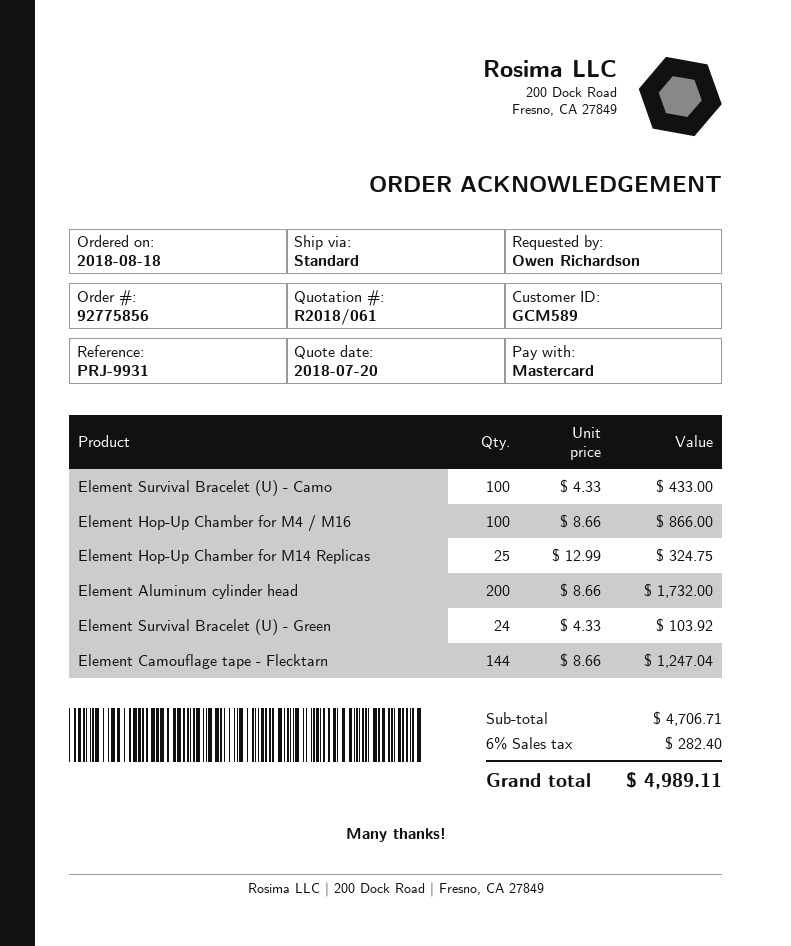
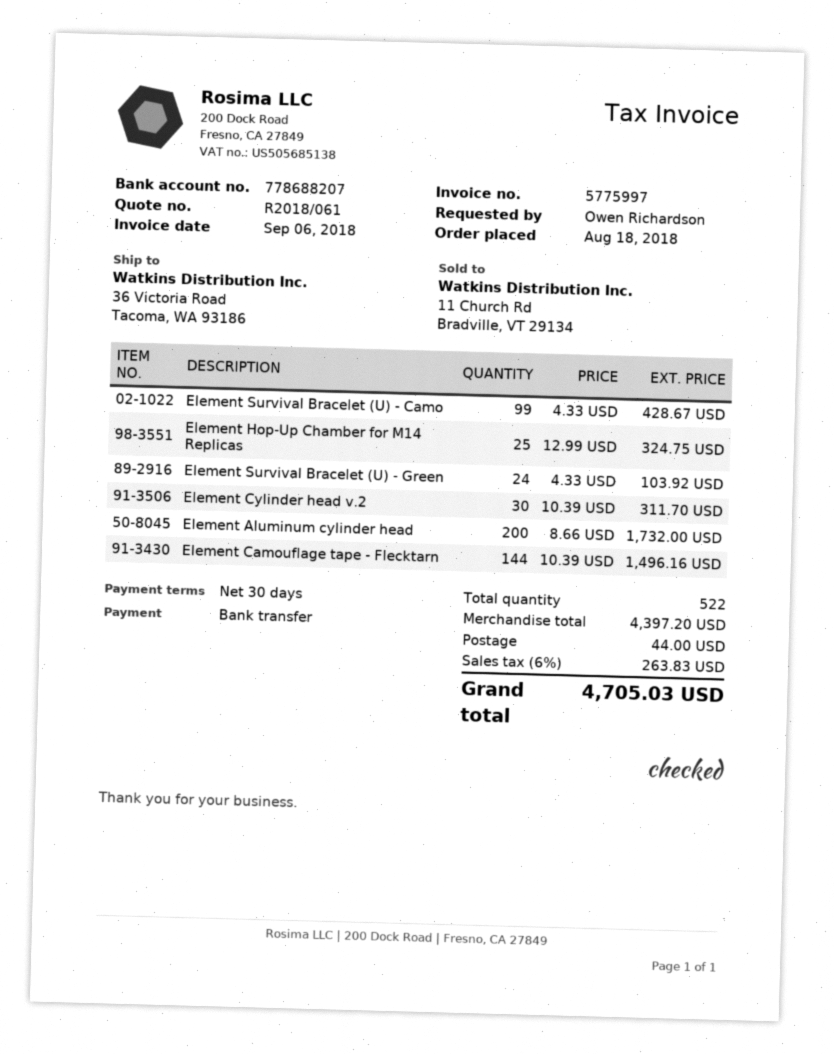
payment method: Mastercard -> bank transfer
Element Survival Bracelet (U) - Camo: 100 x 4.33 = 433.00 -> 99 x 4.33 = 428.67
Element Hop-Up Chamber for M4 / M16: 100 x 8.66 = 866.00 -> none
Element Camouflage tape - Flecktarn: 144 x 8.66 = 1247.04 -> 144 x 10.39 = 1496.16
Element Cylinder head v.2: none -> 30 x 10.39 = 311.70
subtotal: 4706.71 -> 4397.20
shipping: none -> 44.00
tax: 6% = 282.40 -> 6% = 263.83
total: 4989.11 -> 4705.03

